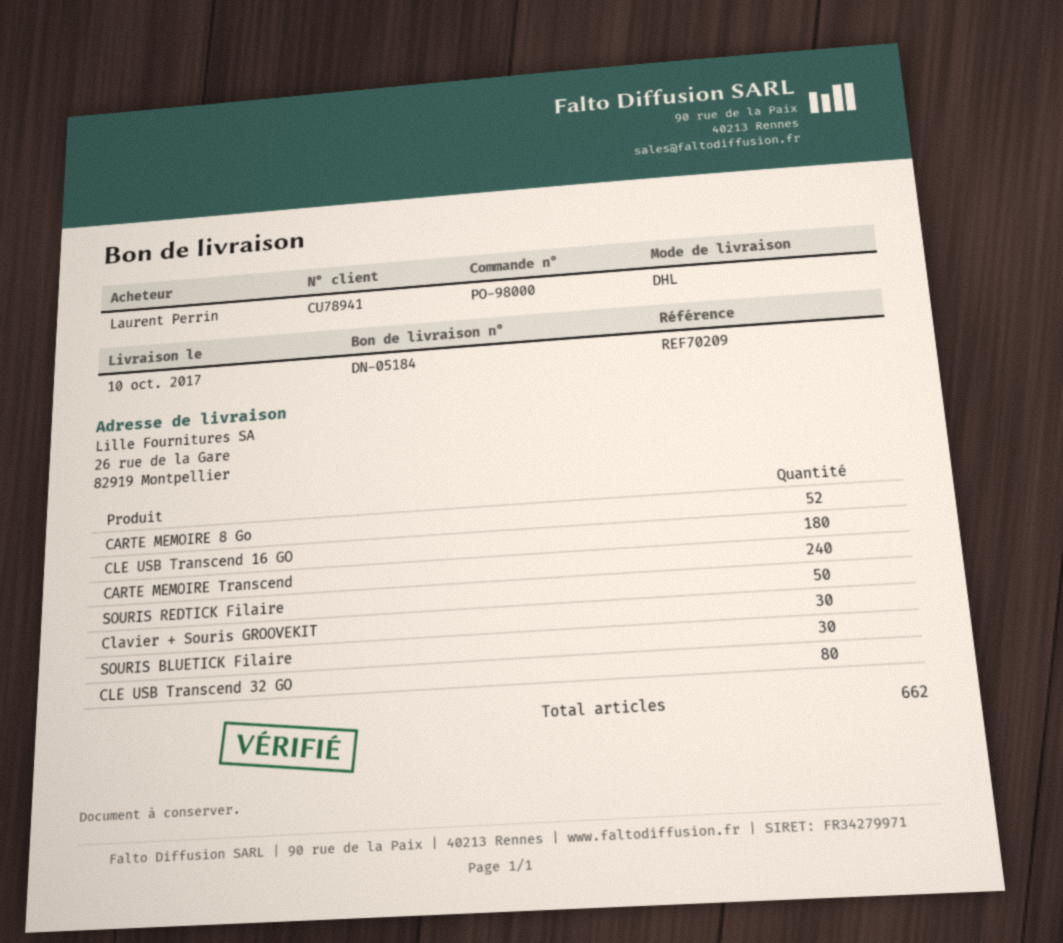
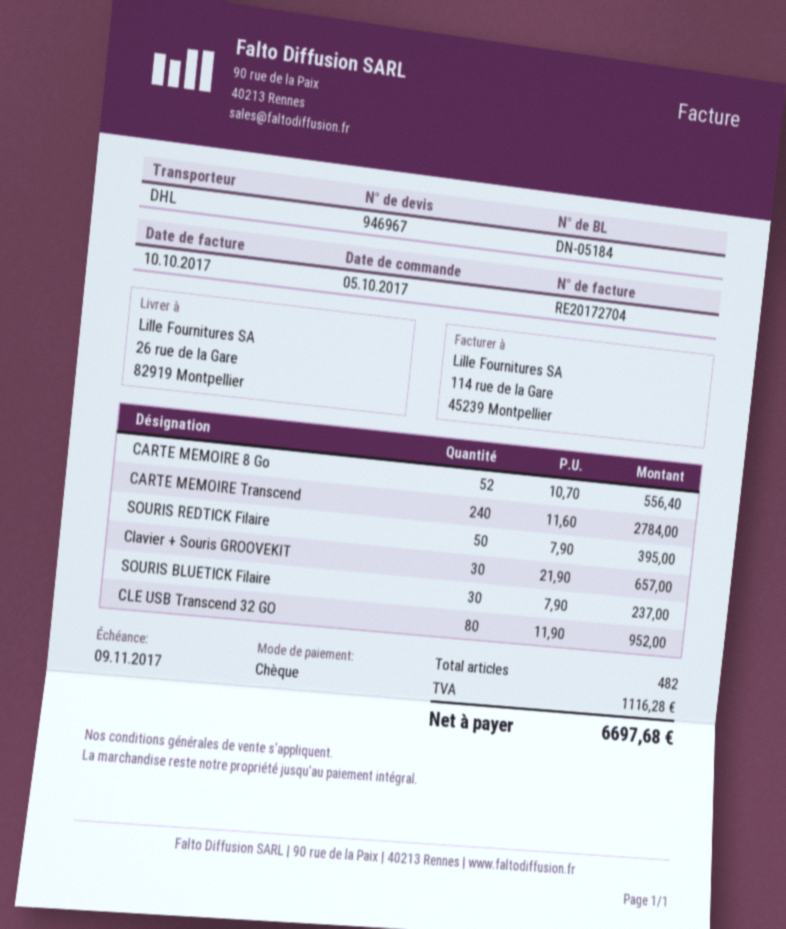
CLE USB Transcend 16 GO: 180 -> none
total quantity: 662 -> 482

